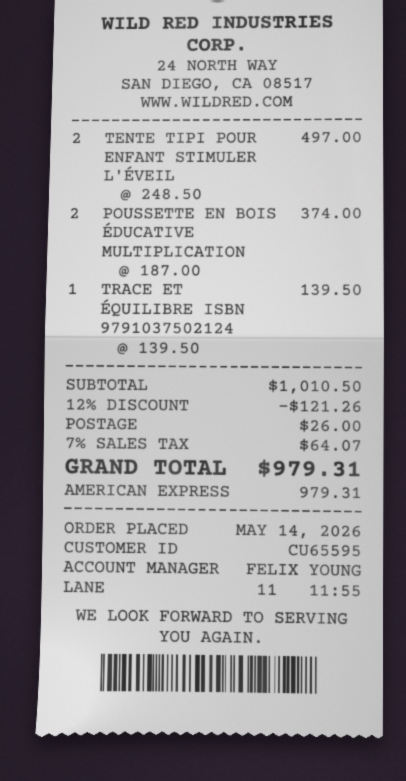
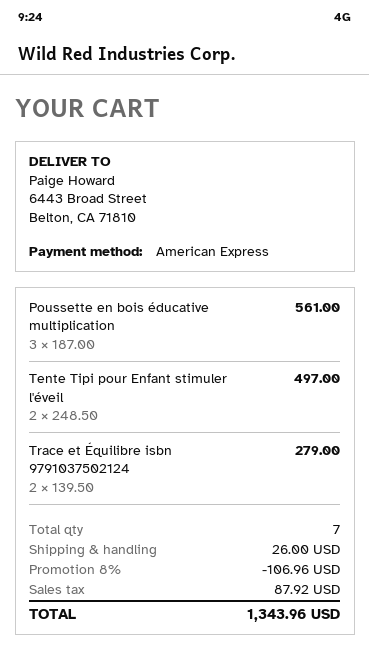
POUSSETTE EN BOIS ÉDUCATIVE MULTIPLICATION: 2 x 187.00 = 374.00 -> 3 x 187.00 = 561.00
TRACE ET ÉQUILIBRE ISBN 9791037502124: 1 x 139.50 = 139.50 -> 2 x 139.50 = 279.00
discount: 12% = 121.26 -> 8% = 106.96
tax: 64.07 -> 87.92
total: 979.31 -> 1343.96

